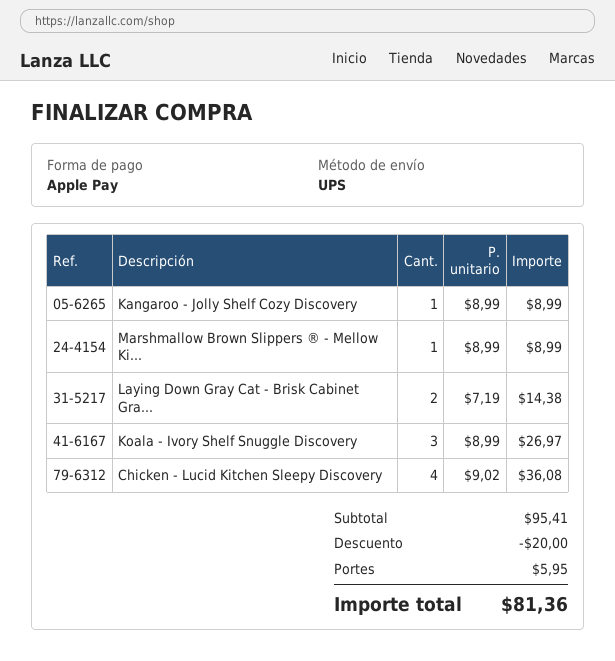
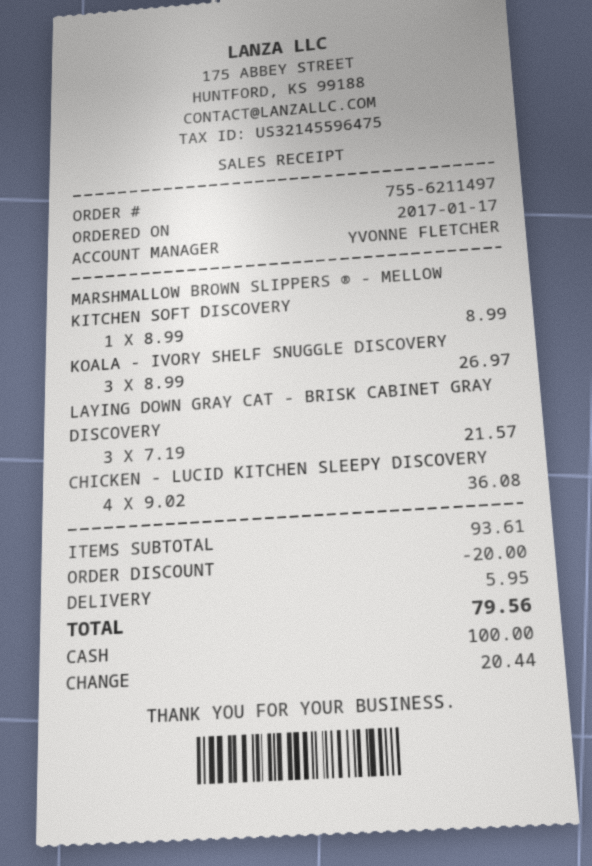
payment method: Apple Pay -> cash
Kangaroo - Jolly Shelf Cozy Discovery: 1 x 8.99 = 8.99 -> none
Laying Down Gray Cat - Brisk Cabinet Gra...: 2 x 7.19 = 14.38 -> 3 x 7.19 = 21.57
subtotal: 95.41 -> 93.61
total: 81.36 -> 79.56

